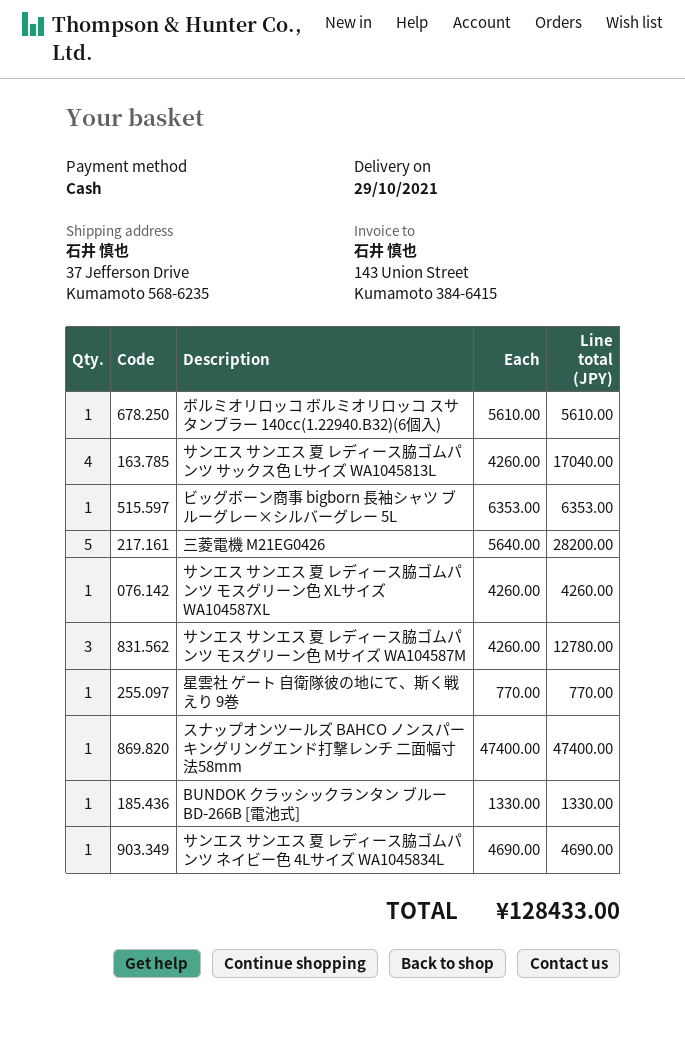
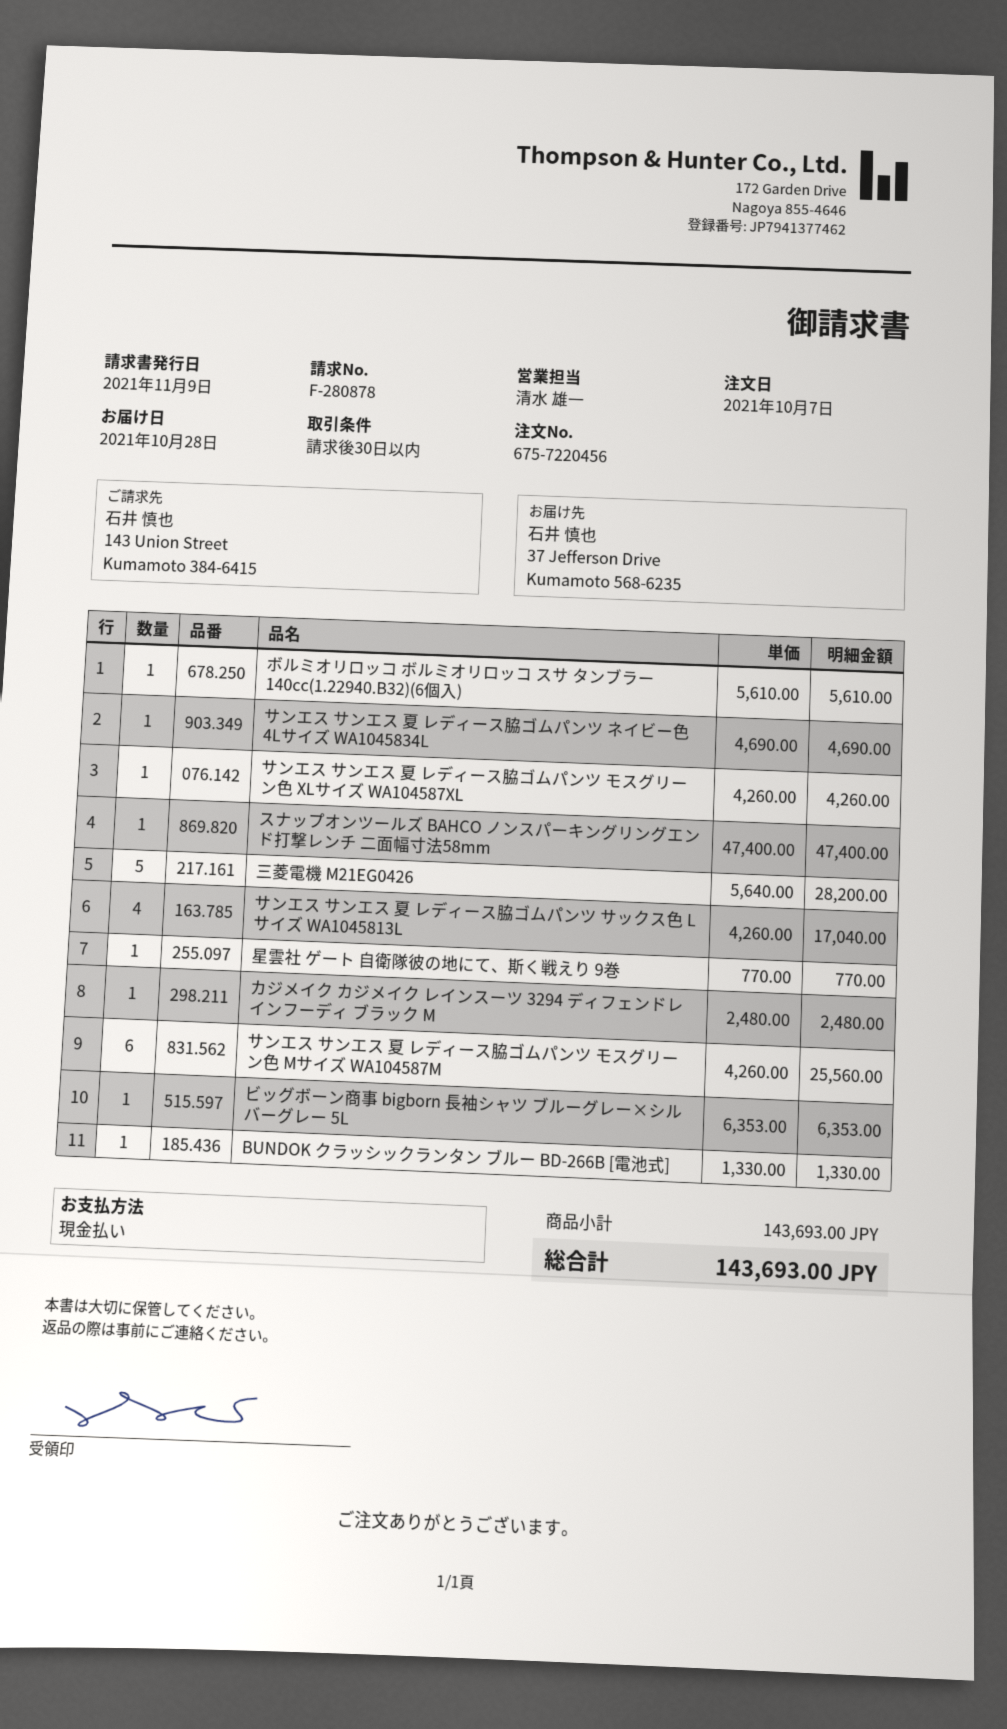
delivery date: 2021-10-29 -> 2021-10-28
サンエス サンエス 夏 レディース脇ゴムパンツ モスグリーン色 Mサイズ WA104587M: 3 x 4260.00 = 12780.00 -> 6 x 4260.00 = 25560.00
カジメイク カジメイク レインスーツ 3294 ディフェンドレインフーディ ブラック M: none -> 1 x 2480.00 = 2480.00
total: 128433.00 -> 143693.00

